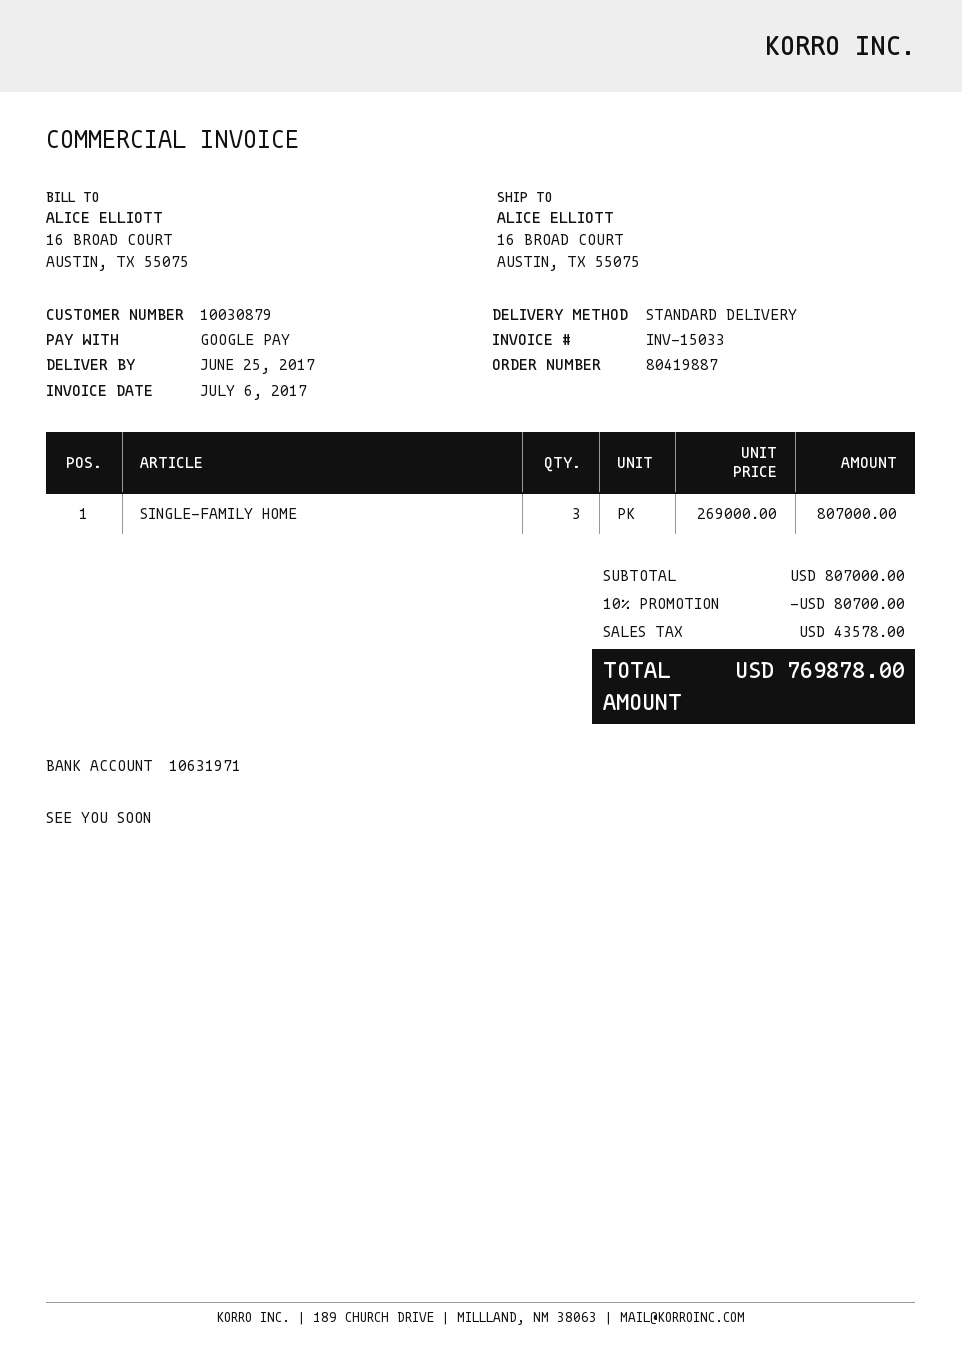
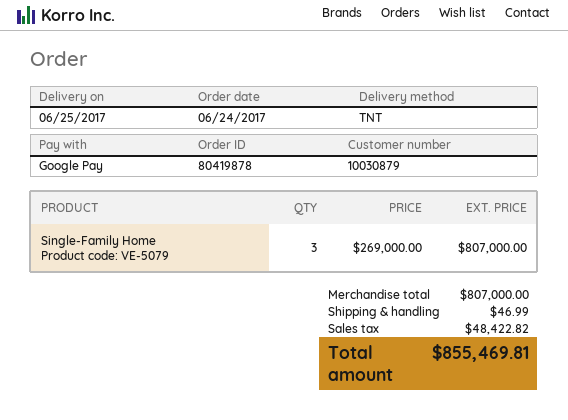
order number: 80419887 -> 80419878
shipping method: standard -> TNT
discount: 10% = 80700.00 -> none
shipping: none -> 46.99
tax: 43578.00 -> 48422.82
total: 769878.00 -> 855469.81

